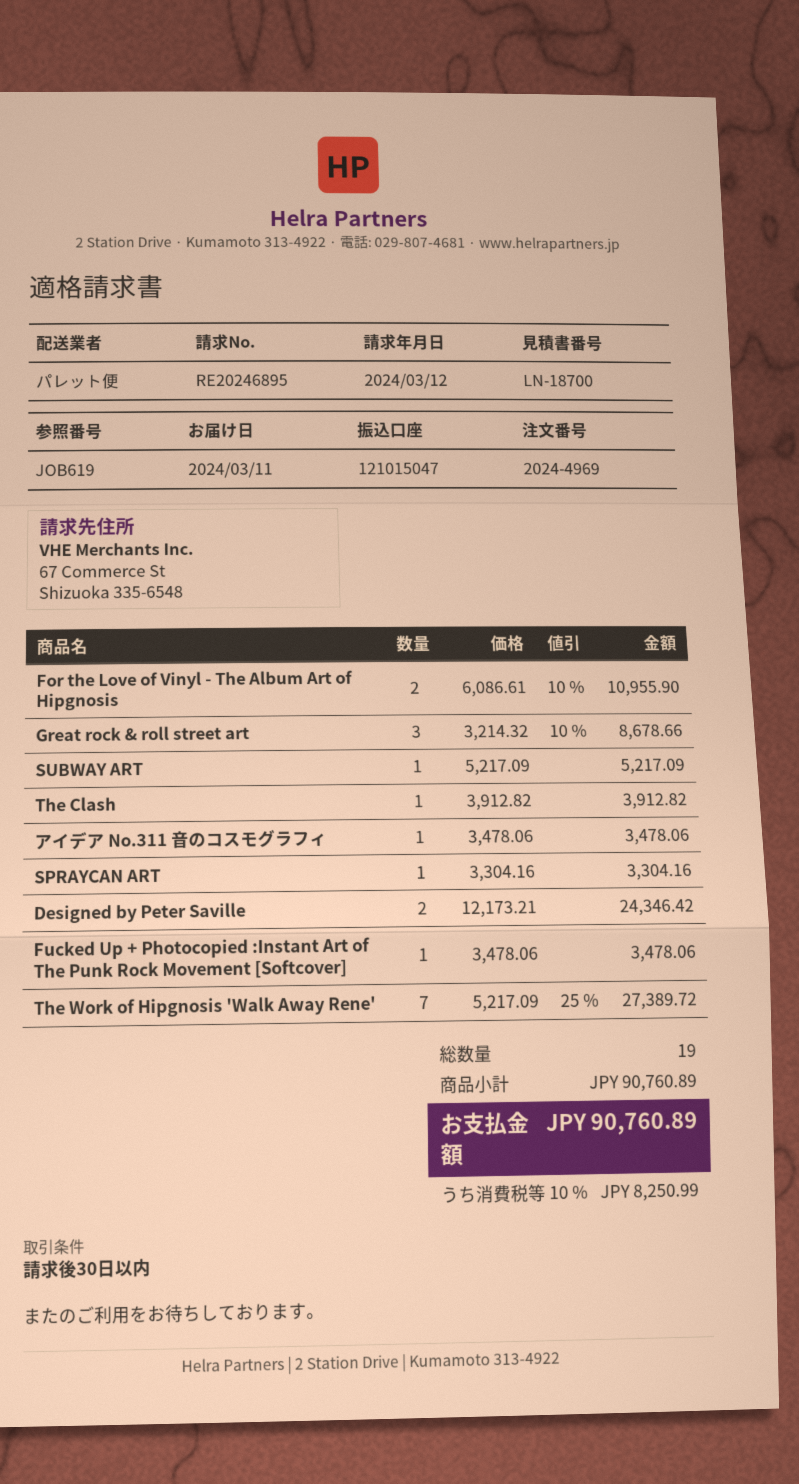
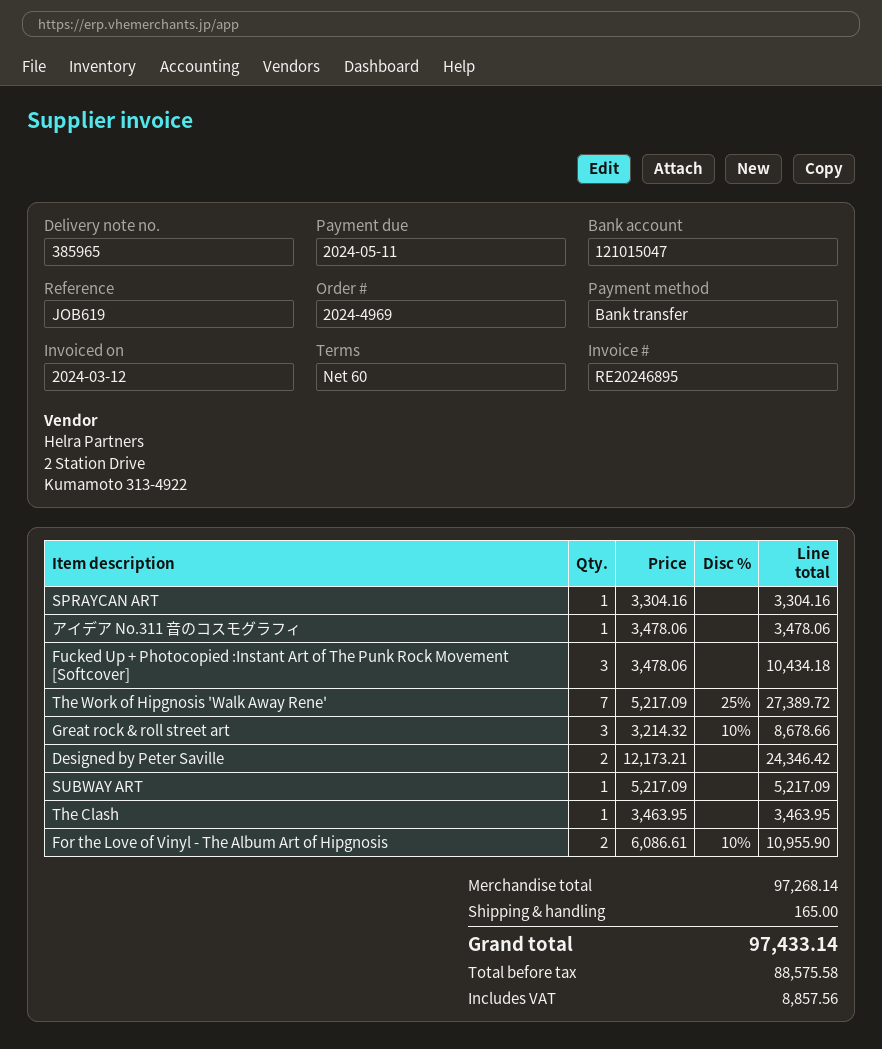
payment terms: 30 days -> 60 days
The Clash: 1 x 3912.82 = 3912.82 -> 1 x 3463.95 = 3463.95
Fucked Up + Photocopied :Instant Art of The Punk Rock Movement [Softcover]: 1 x 3478.06 = 3478.06 -> 3 x 3478.06 = 10434.18
subtotal: 90760.89 -> 97268.14
shipping: none -> 165.00
tax: 8250.99 -> 8857.56
total: 90760.89 -> 97433.14

